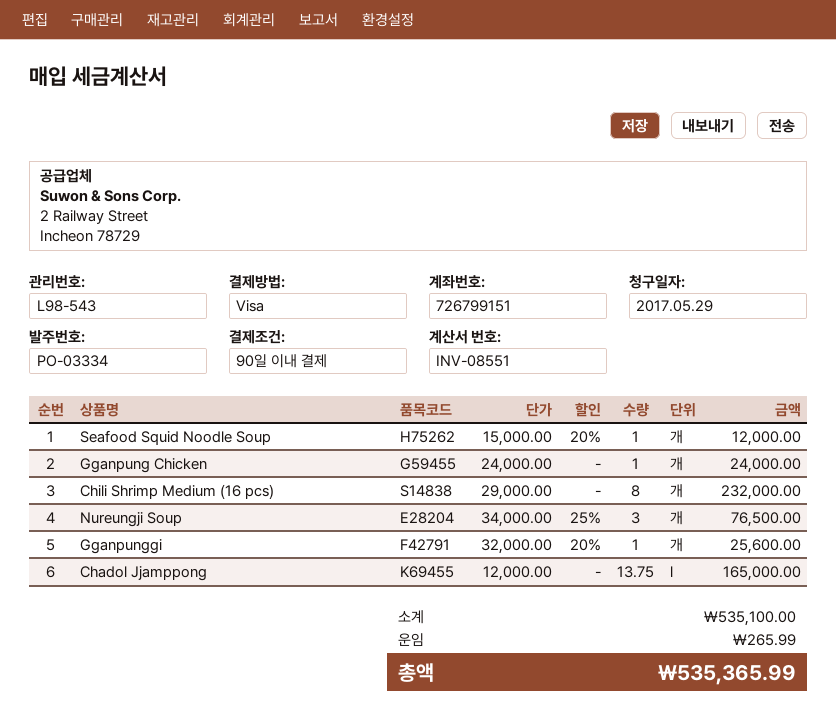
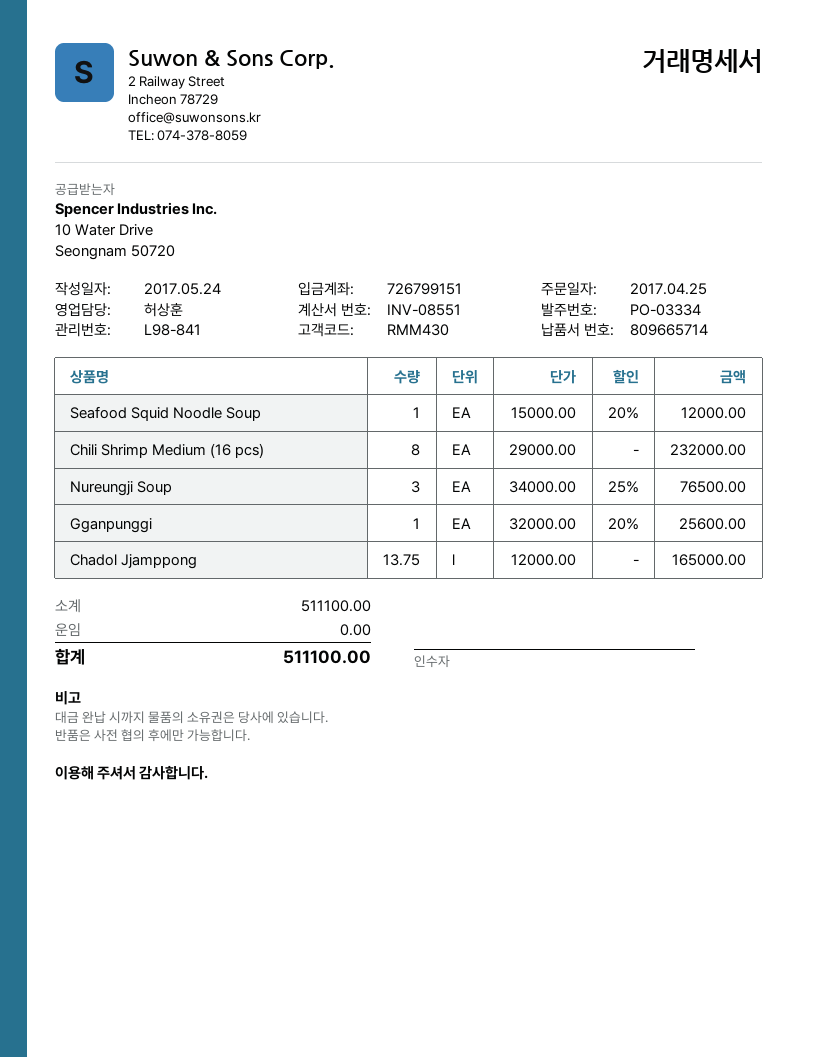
invoice date: 2017-05-29 -> 2017-05-24
reference: L98-543 -> L98-841
Gganpung Chicken: 1 x 24000.00 = 24000.00 -> none
subtotal: 535100.00 -> 511100.00
shipping: 265.99 -> 0.00
total: 535365.99 -> 511100.00

